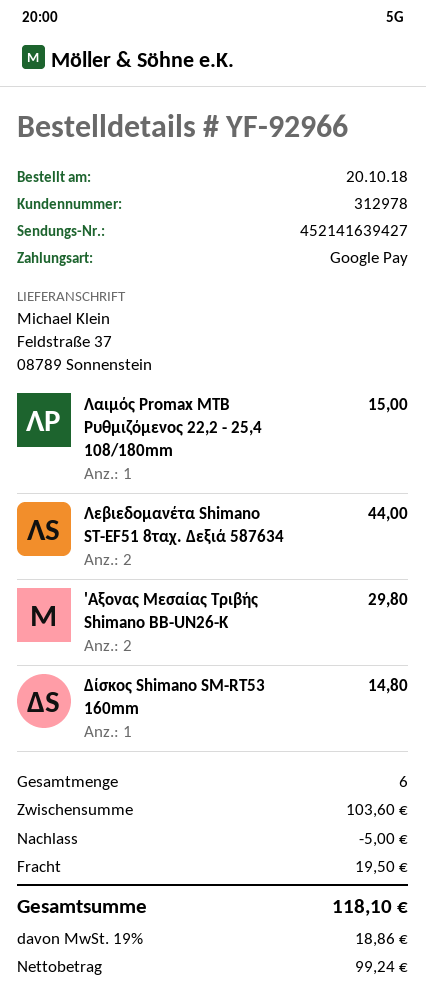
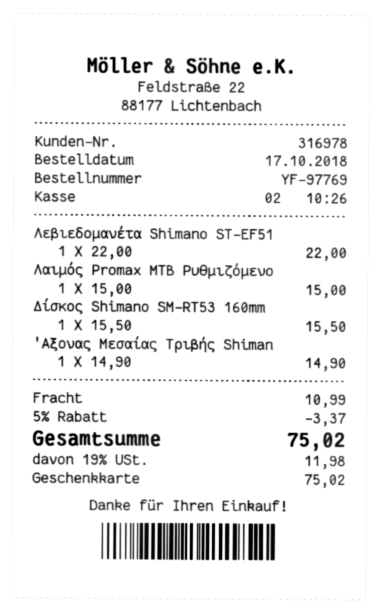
order number: YF-92966 -> YF-97769
order date: 2018-10-20 -> 2018-10-17
customer number: 312978 -> 316978
payment method: Google Pay -> gift card
Λεβιεδομανέτα Shimano ST-EF51 8ταχ. Δεξιά 587634: 2 for 44.00 -> 1 for 22.00
'Αξονας Μεσαίας Τριβής Shimano BB-UN26-K: 2 for 29.80 -> 1 for 14.90
Δίσκος Shimano SM-RT53 160mm: 1 for 14.80 -> 1 for 15.50
discount: 5.00 -> 3.37
shipping: 19.50 -> 10.99
tax: 19% = 18.86 -> 19% = 11.98
total: 118.10 -> 75.02

